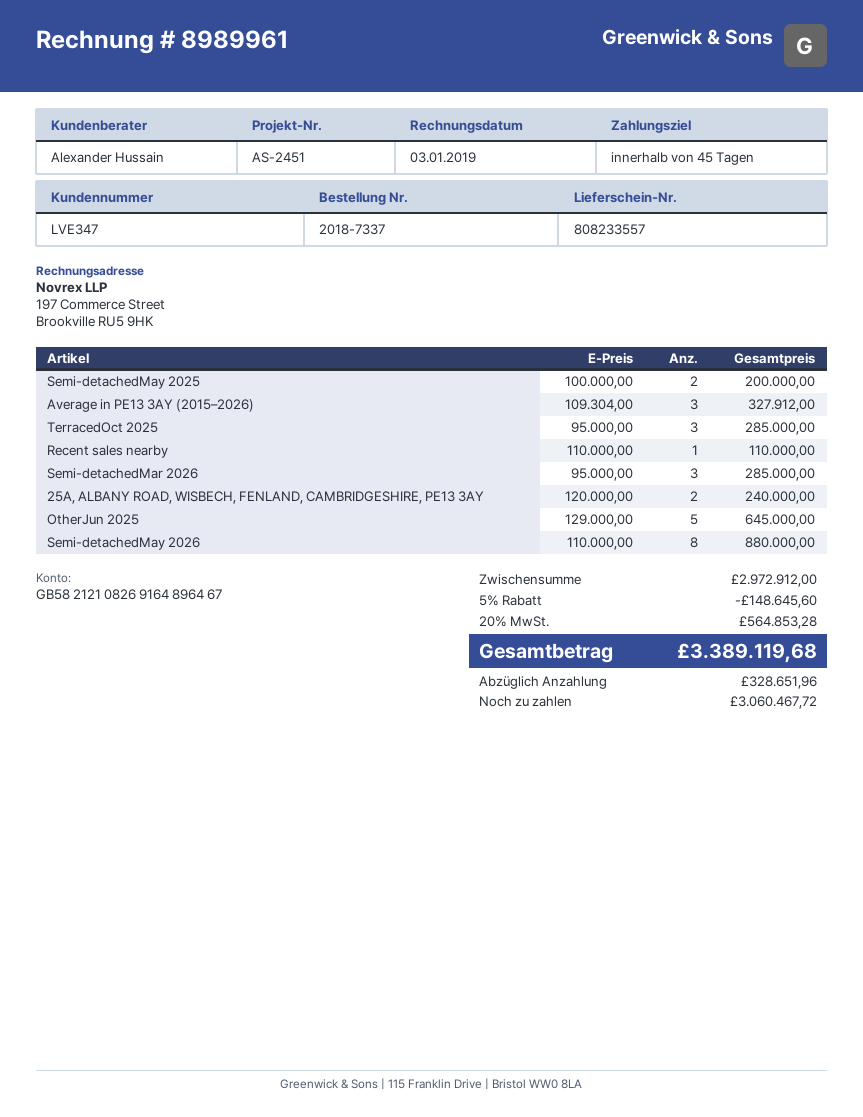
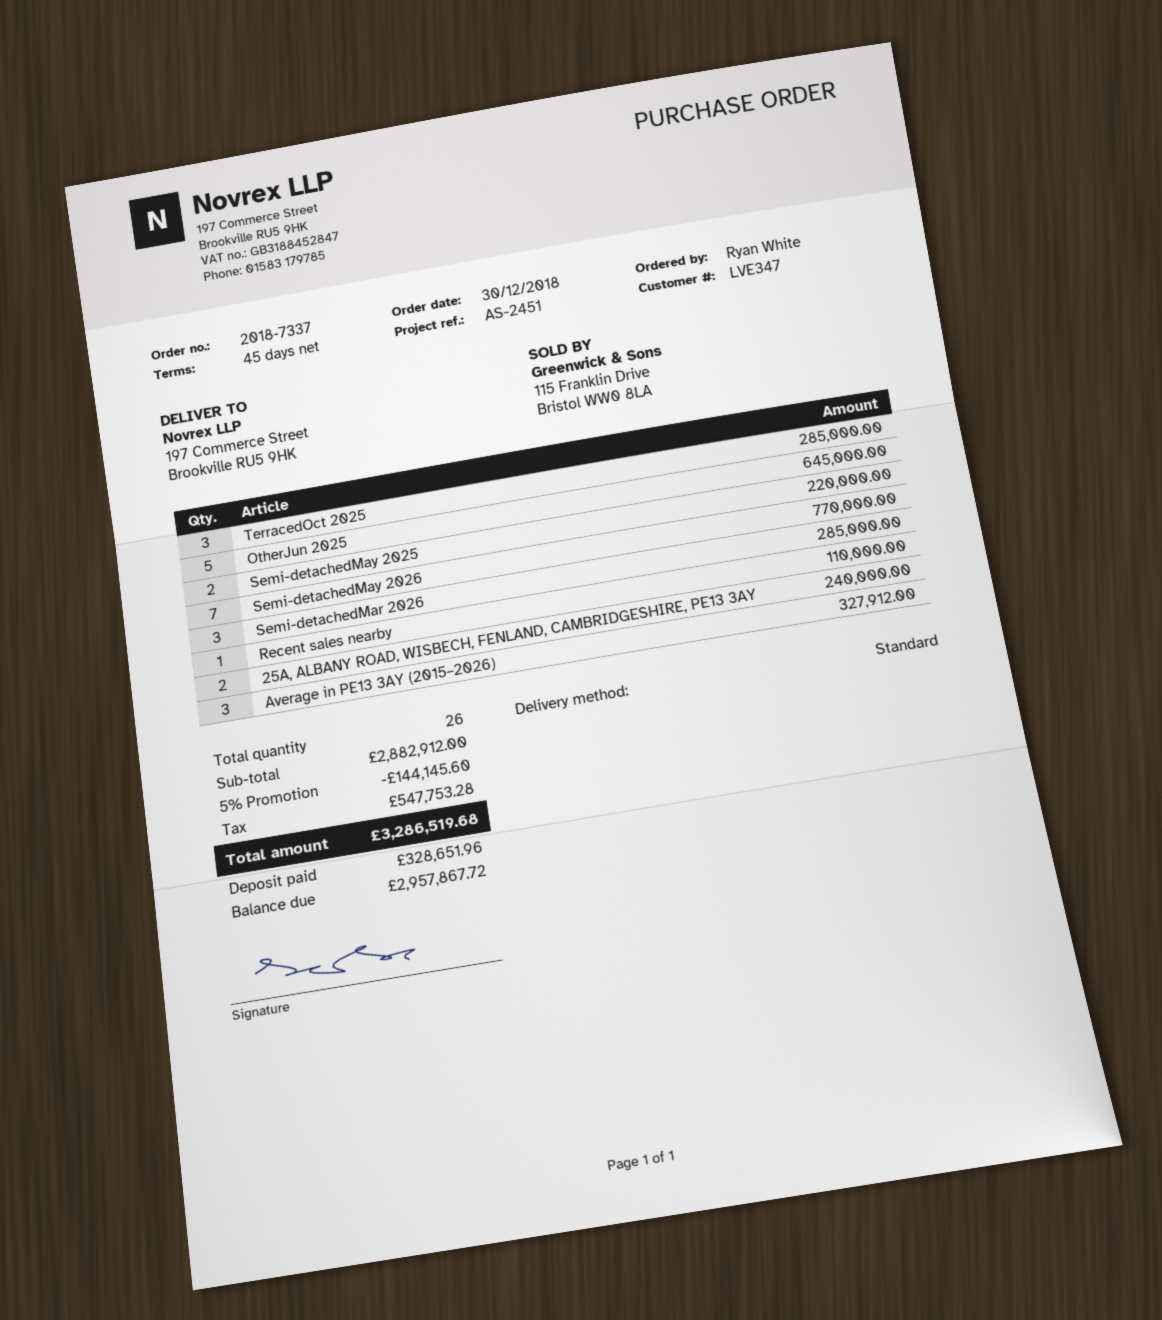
Semi-detachedMay 2025: 2 for 200000.00 -> 2 for 220000.00
Semi-detachedMay 2026: 8 for 880000.00 -> 7 for 770000.00
subtotal: 2972912.00 -> 2882912.00
discount: 5% = 148645.60 -> 5% = 144145.60
tax: 564853.28 -> 547753.28
total: 3389119.68 -> 3286519.68
balance: 3060467.72 -> 2957867.72

